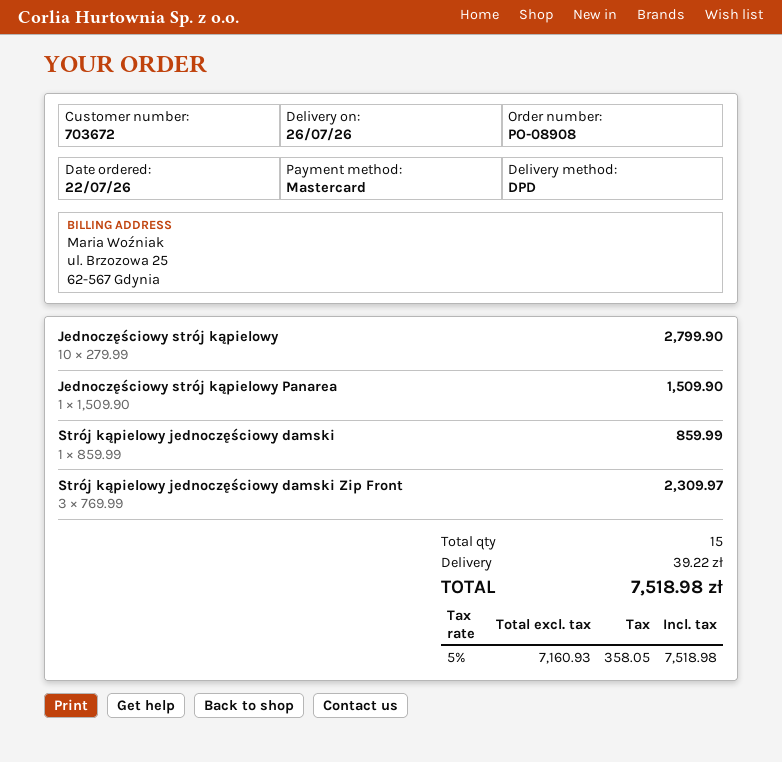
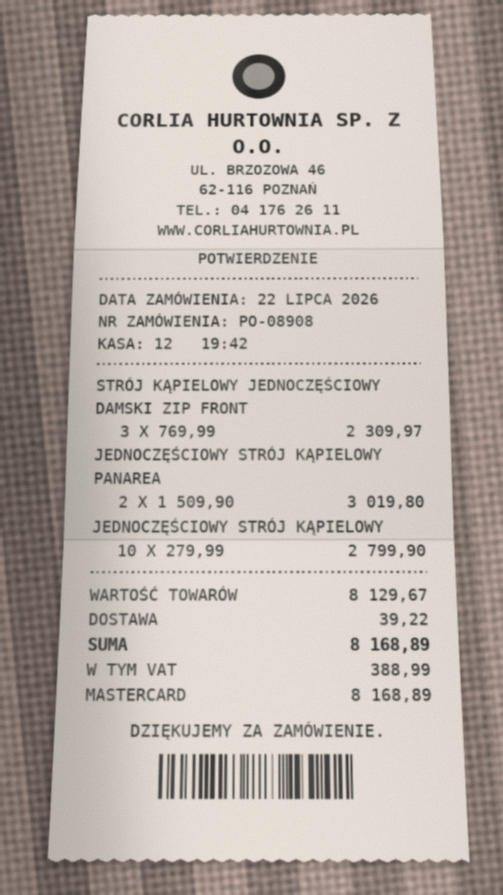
Jednoczęściowy strój kąpielowy Panarea: 1 x 1509.90 = 1509.90 -> 2 x 1509.90 = 3019.80
Strój kąpielowy jednoczęściowy damski: 1 x 859.99 = 859.99 -> none
tax: 358.05 -> 388.99
total: 7518.98 -> 8168.89

